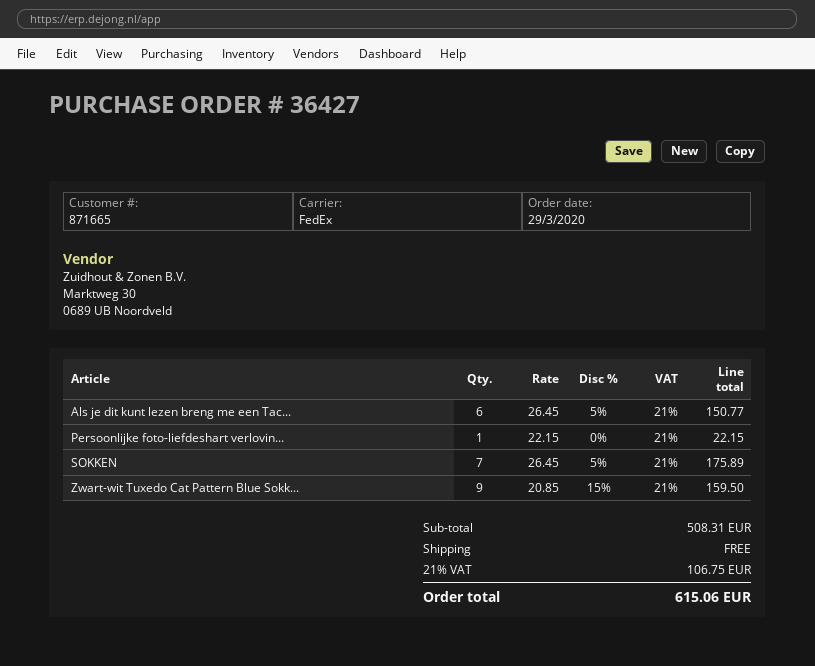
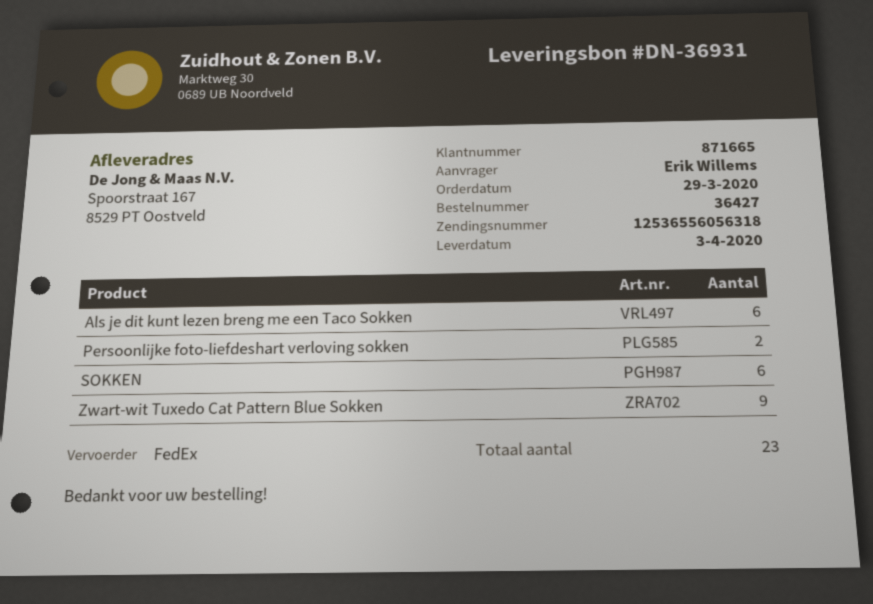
Persoonlijke foto-liefdeshart verlovin...: 1 -> 2
SOKKEN: 7 -> 6

